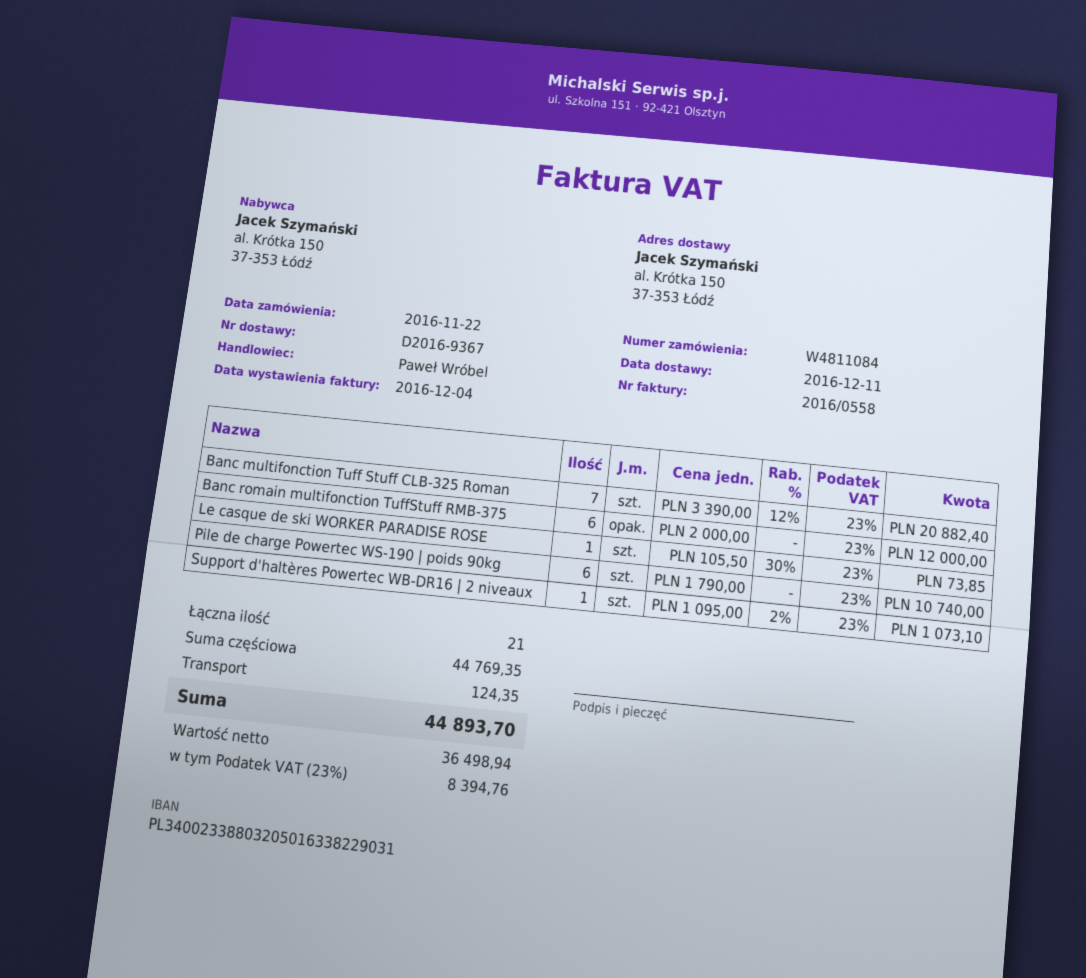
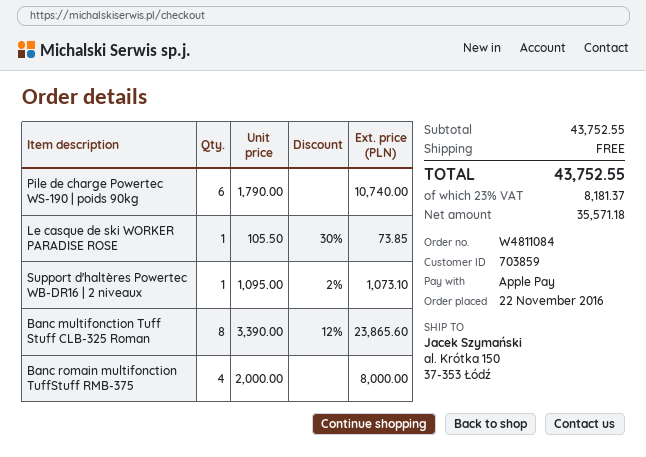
Banc multifonction Tuff Stuff CLB-325 Roman: 7 x 3390.00 - 12% = 20882.40 -> 8 x 3390.00 - 12% = 23865.60
Banc romain multifonction TuffStuff RMB-375: 6 x 2000.00 = 12000.00 -> 4 x 2000.00 = 8000.00
subtotal: 44769.35 -> 43752.55
shipping: 124.35 -> 0.00
net: 36498.94 -> 35571.18
tax: 23% = 8394.76 -> 23% = 8181.37
total: 44893.70 -> 43752.55

